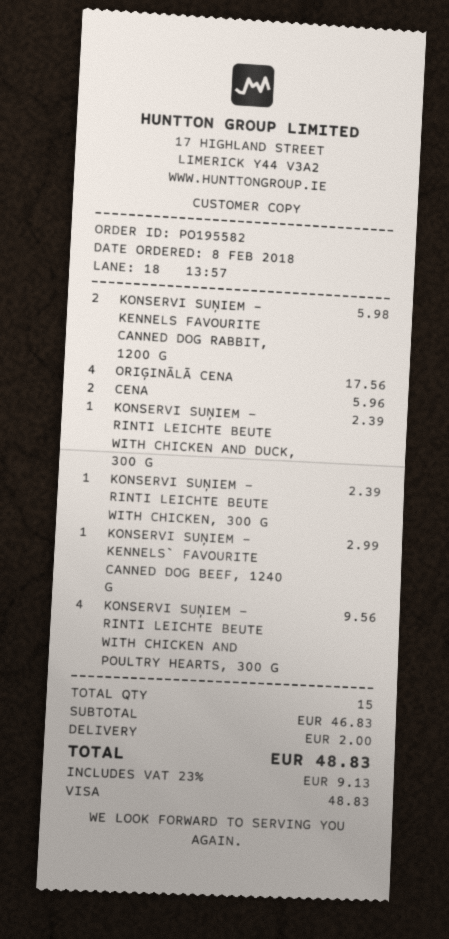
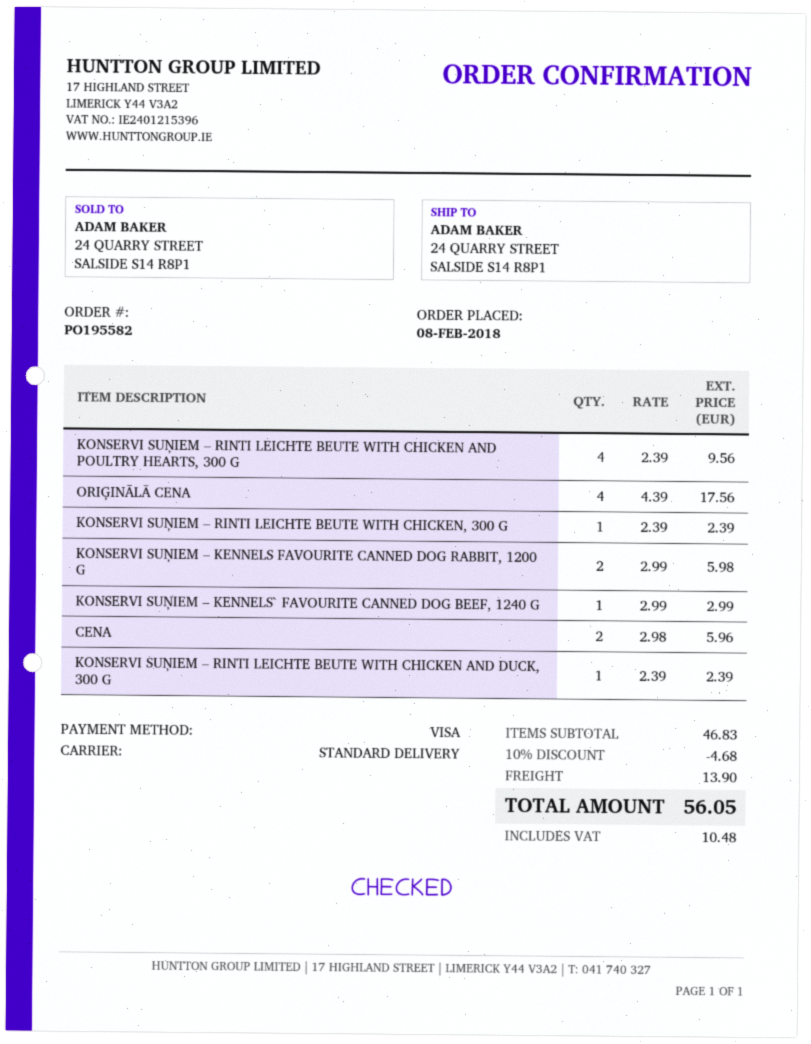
discount: none -> 10% = 4.68
shipping: 2.00 -> 13.90
tax: 9.13 -> 10.48
total: 48.83 -> 56.05

